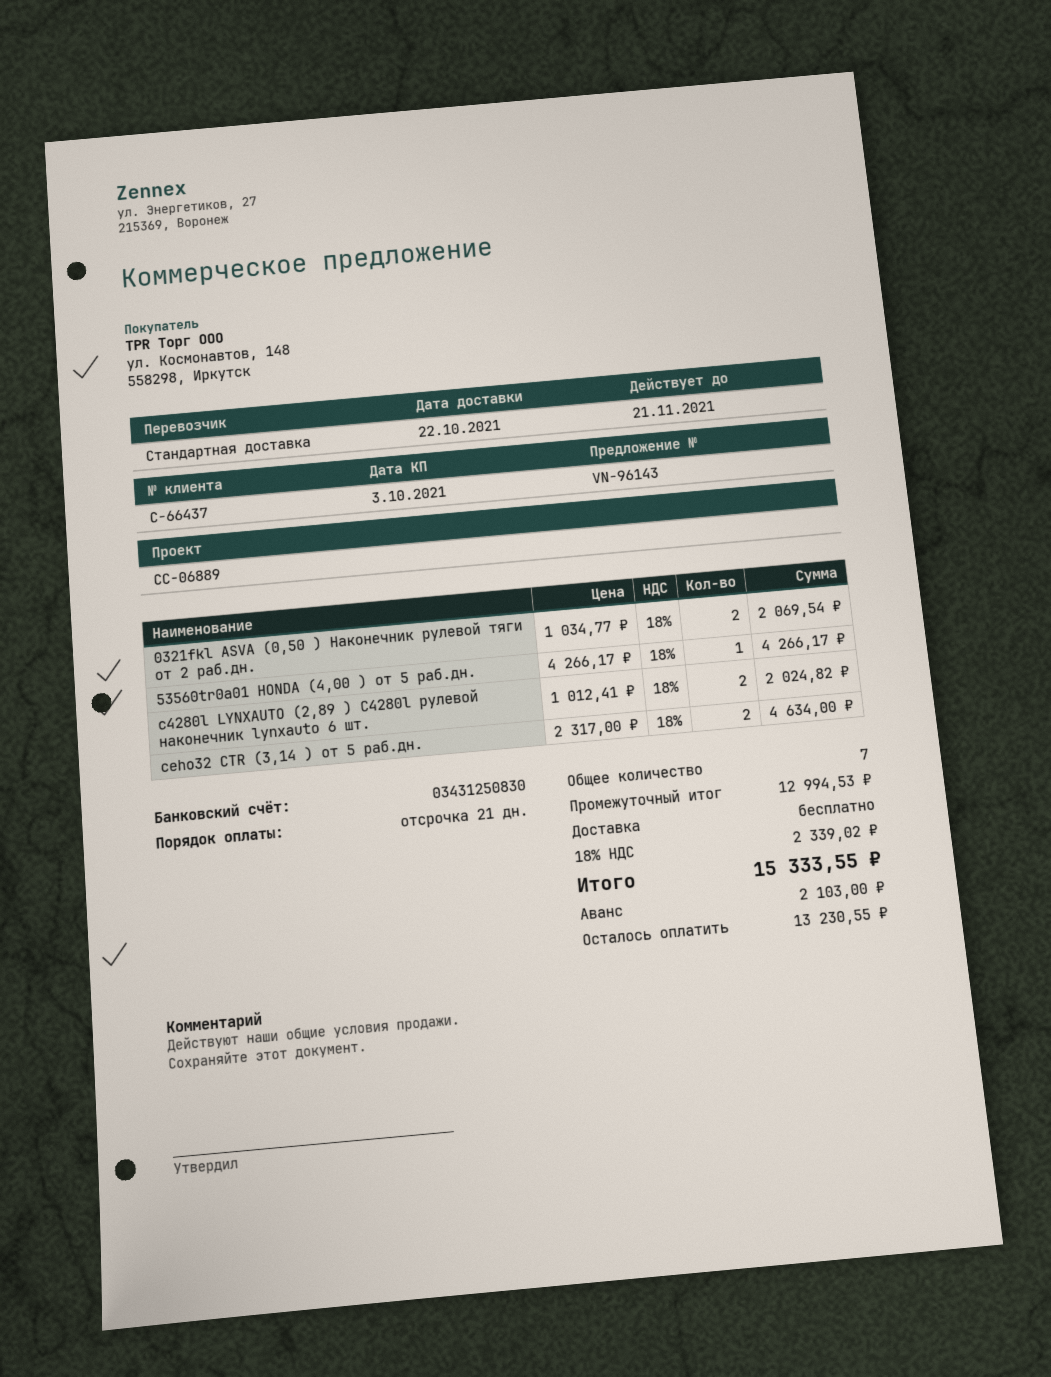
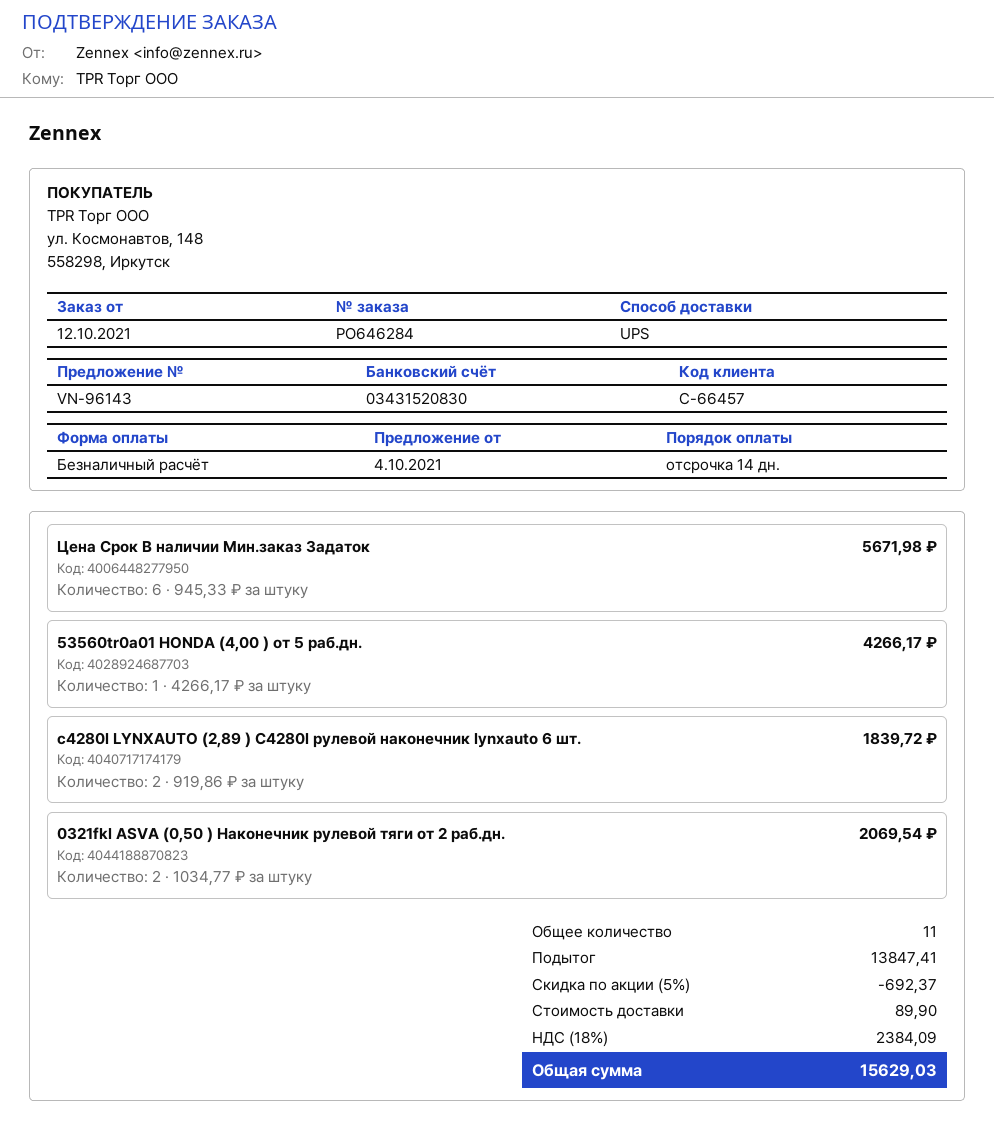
quote date: 2021-10-03 -> 2021-10-04
payment terms: 21 days -> 14 days
customer number: C-66437 -> C-66457
bank account: 03431250830 -> 03431520830
shipping method: standard -> UPS
c4280l LYNXAUTO (2,89 ) C4280l рулевой наконечник lynxauto 6 шт.: 2 x 1012.41 = 2024.82 -> 2 x 919.86 = 1839.72
ceho32 CTR (3,14 ) от 5 раб.дн.: 2 x 2317.00 = 4634.00 -> none
Цена Срок В наличии Мин.заказ Задаток: none -> 6 x 945.33 = 5671.98
total quantity: 7 -> 11
subtotal: 12994.53 -> 13847.41
discount: none -> 5% = 692.37
shipping: 0.00 -> 89.90
tax: 18% = 2339.02 -> 18% = 2384.09
total: 15333.55 -> 15629.03

